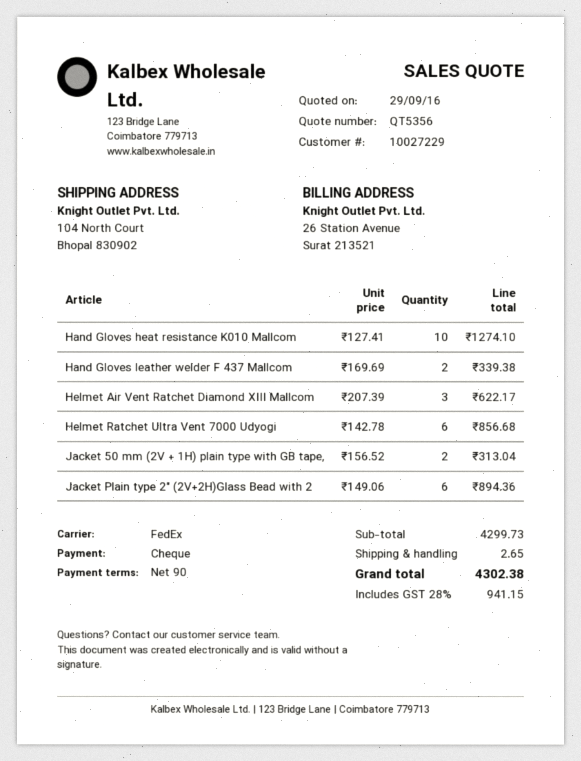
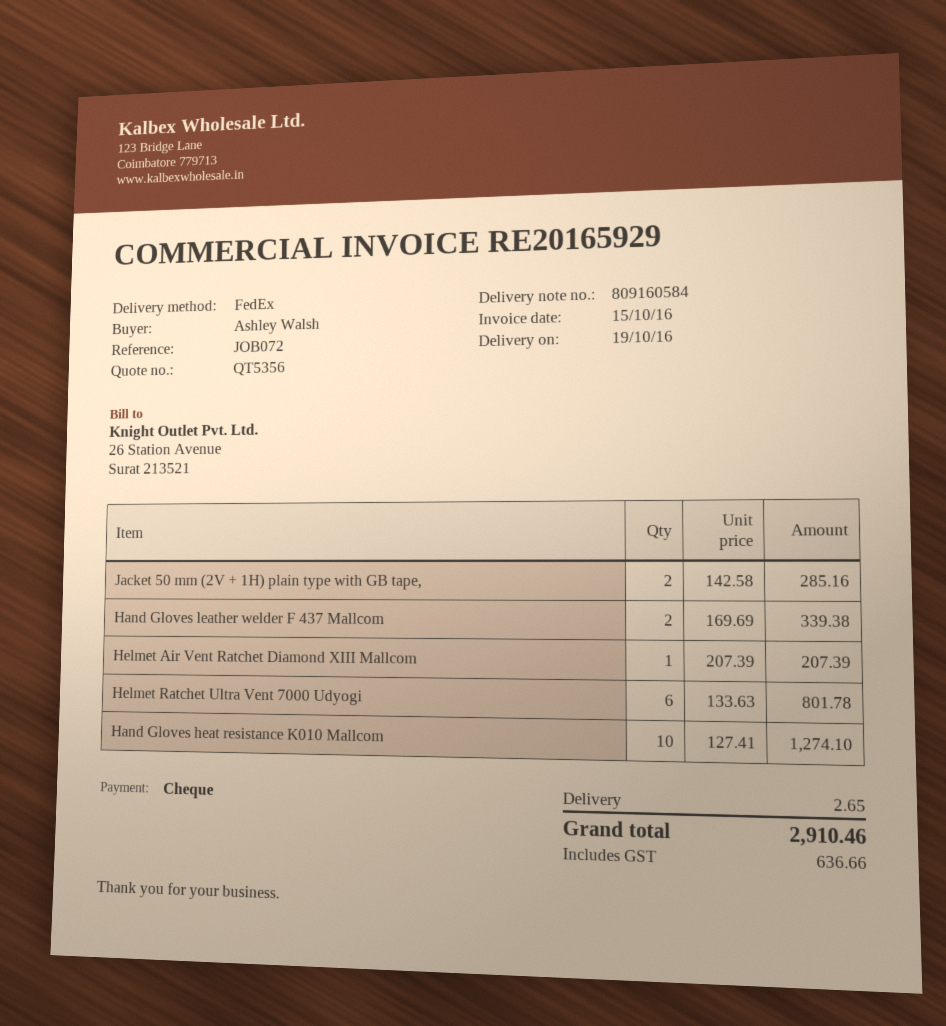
Helmet Air Vent Ratchet Diamond XIII Mallcom: 3 x 207.39 = 622.17 -> 1 x 207.39 = 207.39
Helmet Ratchet Ultra Vent 7000 Udyogi: 6 x 142.78 = 856.68 -> 6 x 133.63 = 801.78
Jacket 50 mm (2V + 1H) plain type with GB tape,: 2 x 156.52 = 313.04 -> 2 x 142.58 = 285.16
Jacket Plain type 2" (2V+2H)Glass Bead with 2: 6 x 149.06 = 894.36 -> none
tax: 941.15 -> 636.66
total: 4302.38 -> 2910.46

